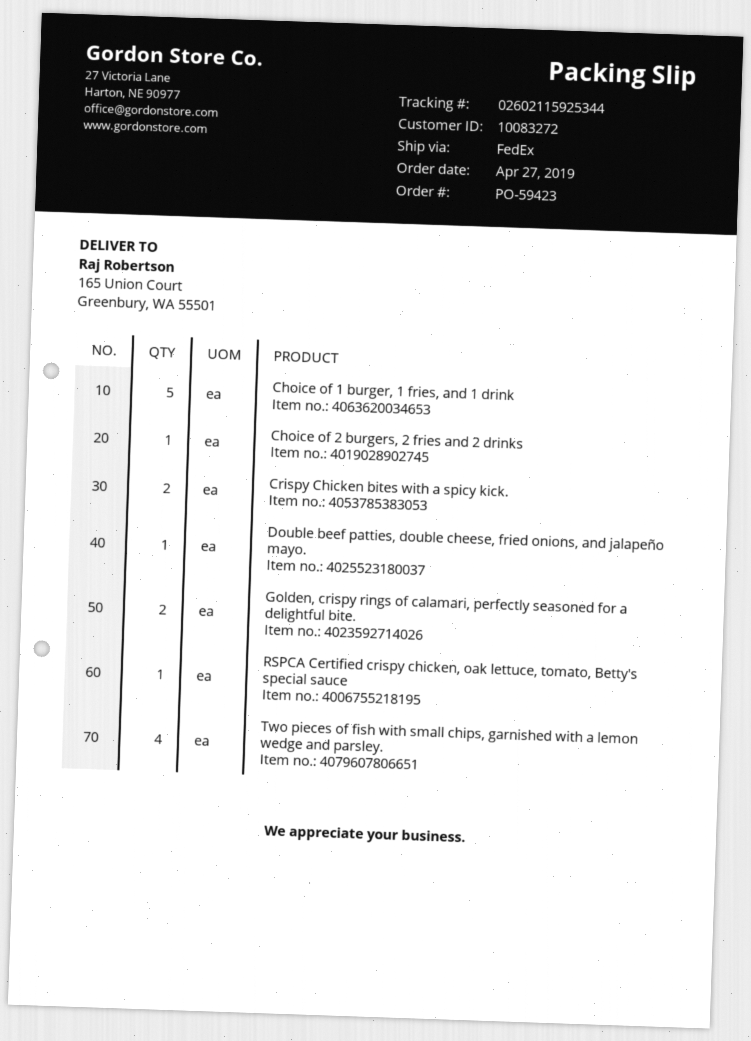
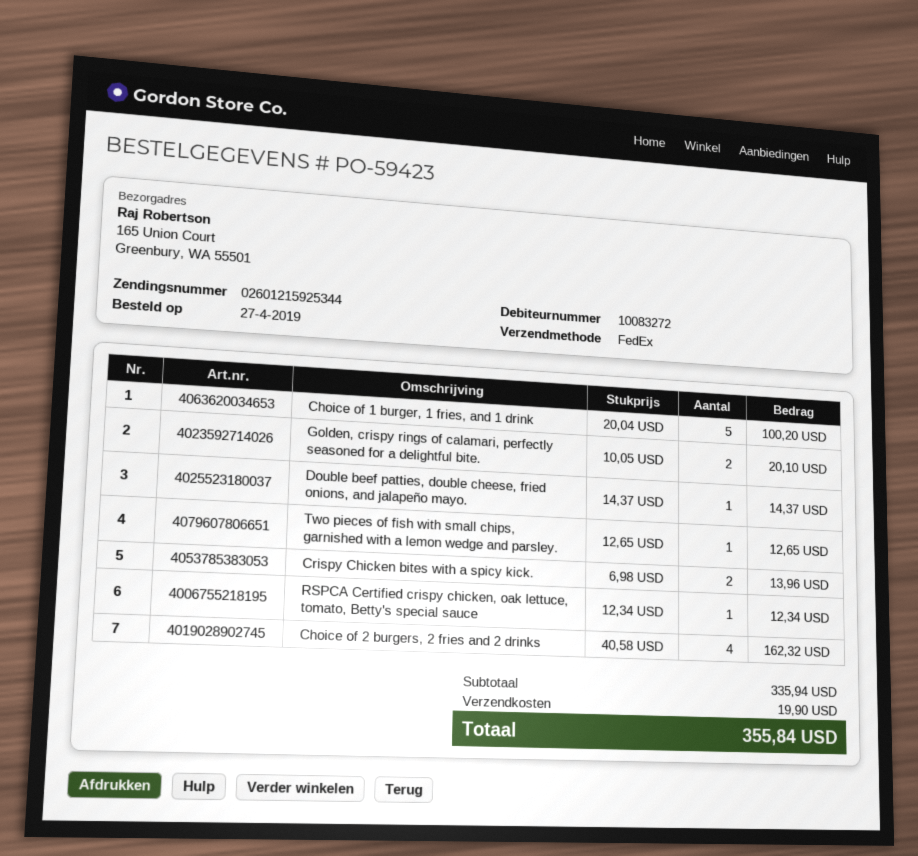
tracking number: 02602115925344 -> 02601215925344
Choice of 2 burgers, 2 fries and 2 drinks: 1 -> 4
Two pieces of fish with small chips, garnished with a lemon wedge and parsley.: 4 -> 1

